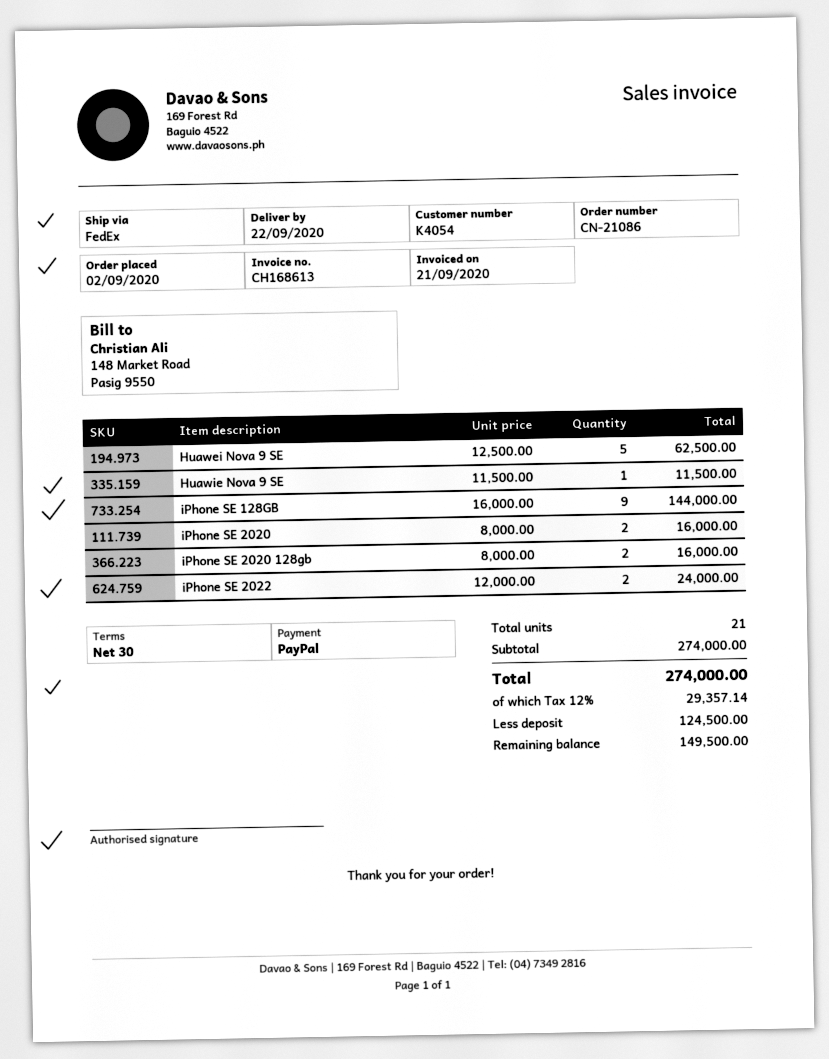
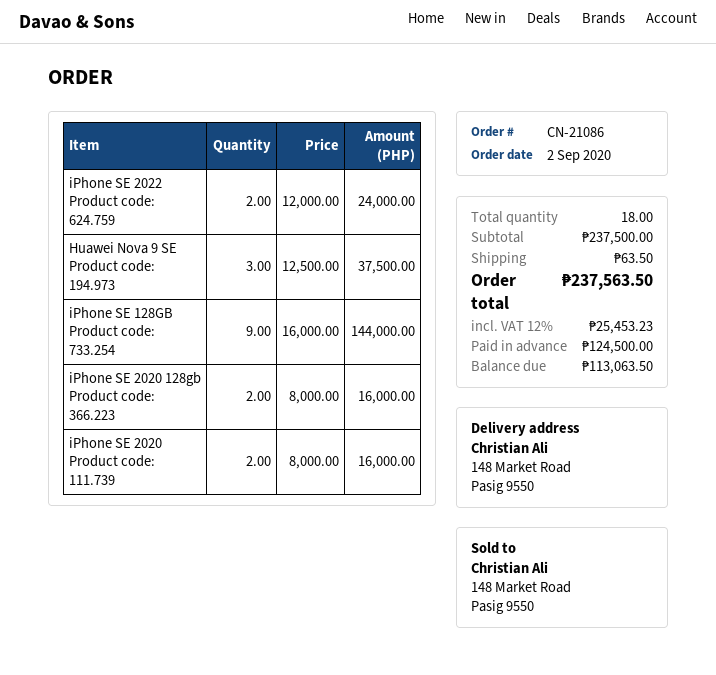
Huawei Nova 9 SE: 5 x 12500.00 = 62500.00 -> 3 x 12500.00 = 37500.00
Huawie Nova 9 SE: 1 x 11500.00 = 11500.00 -> none
total quantity: 21 -> 18
subtotal: 274000.00 -> 237500.00
shipping: none -> 63.50
tax: 12% = 29357.14 -> 12% = 25453.23
total: 274000.00 -> 237563.50
balance: 149500.00 -> 113063.50

